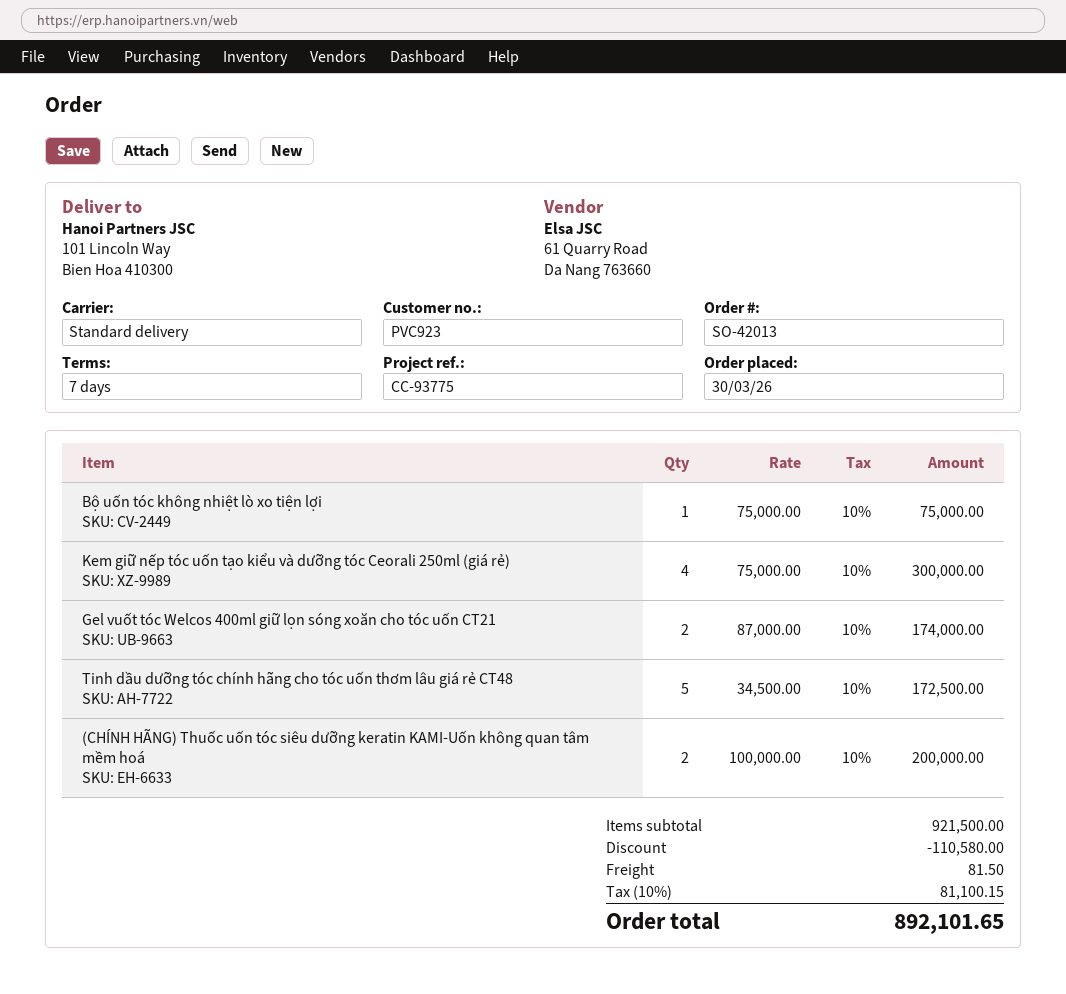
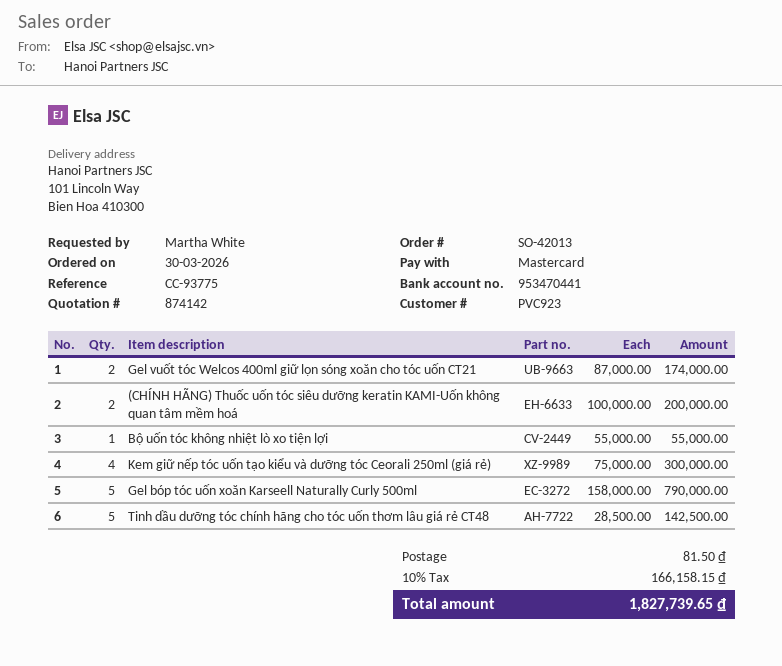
Bộ uốn tóc không nhiệt lò xo tiện lợi: 1 x 75000.00 = 75000.00 -> 1 x 55000.00 = 55000.00
Tinh dầu dưỡng tóc chính hãng cho tóc uốn thơm lâu giá rẻ CT48: 5 x 34500.00 = 172500.00 -> 5 x 28500.00 = 142500.00
Gel bóp tóc uốn xoăn Karseell Naturally Curly 500ml: none -> 5 x 158000.00 = 790000.00
discount: 110580.00 -> none
tax: 10% = 81100.15 -> 10% = 166158.15
total: 892101.65 -> 1827739.65

